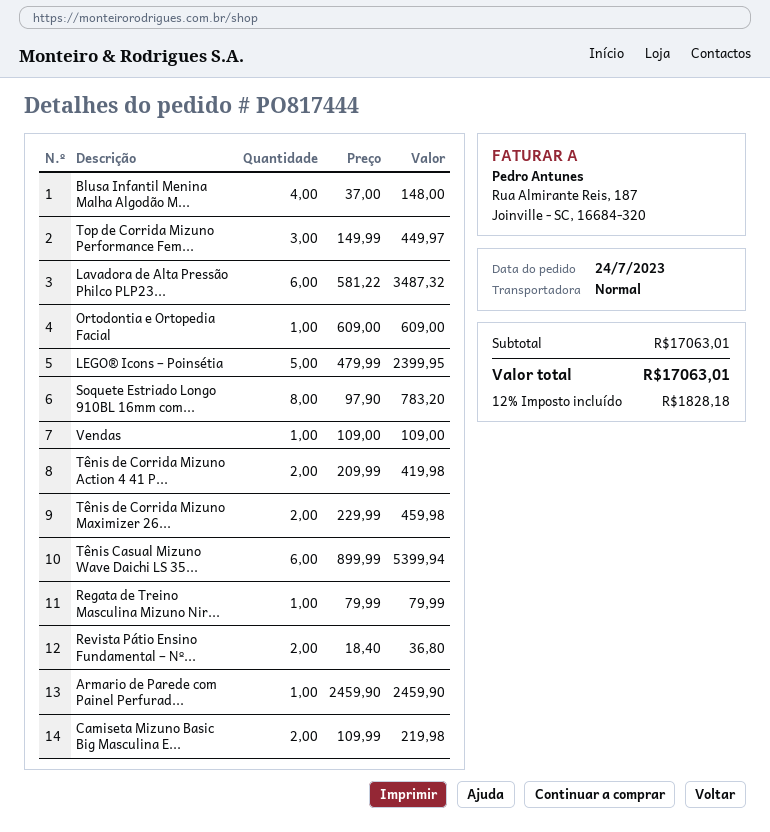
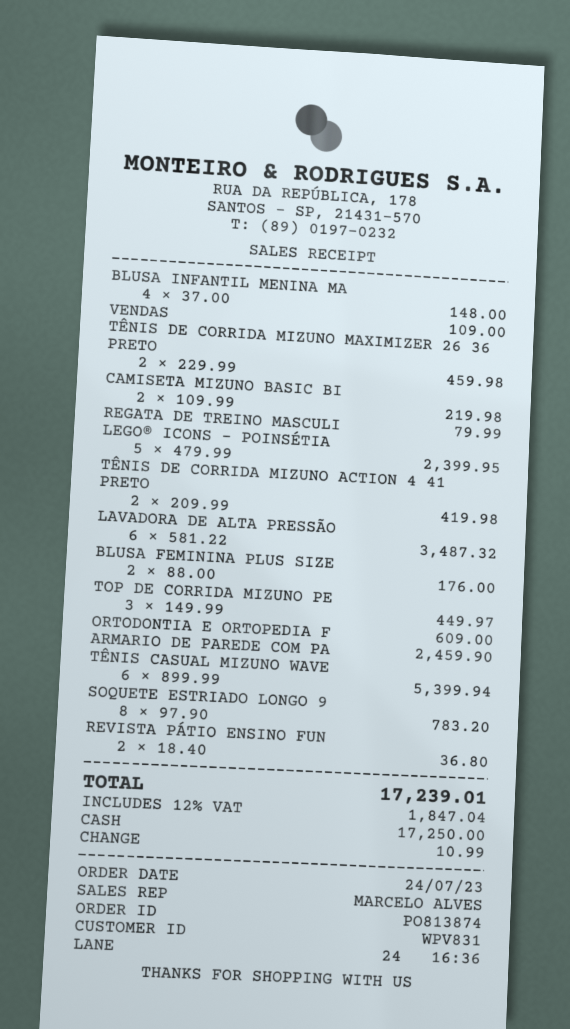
order number: PO817444 -> PO813874
BLUSA FEMININA PLUS SIZE: none -> 2 x 88.00 = 176.00
tax: 12% = 1828.18 -> 12% = 1847.04
total: 17063.01 -> 17239.01

